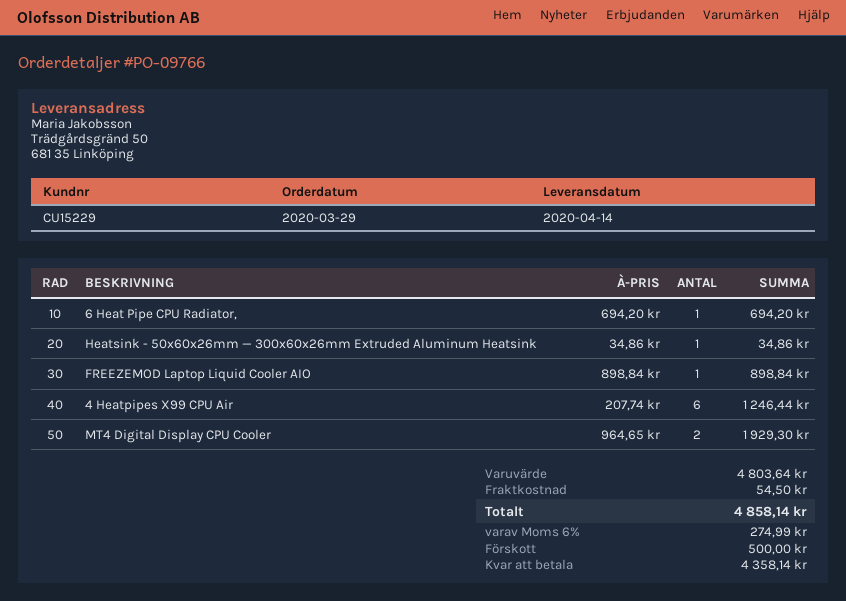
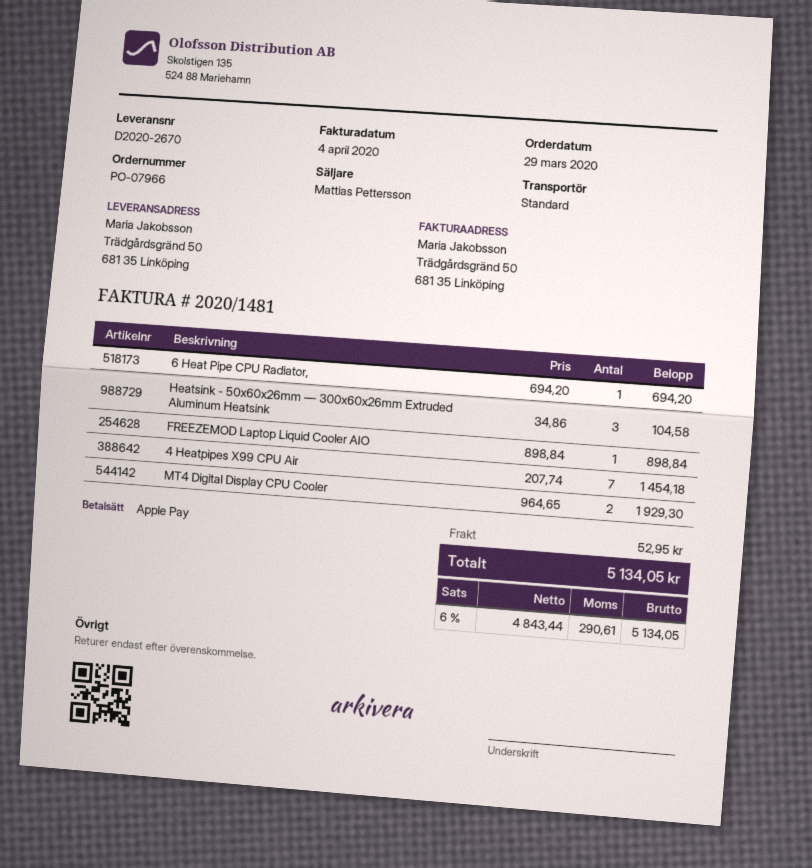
order number: PO-09766 -> PO-07966
Heatsink - 50x60x26mm — 300x60x26mm Extruded Aluminum Heatsink: 1 x 34.86 = 34.86 -> 3 x 34.86 = 104.58
4 Heatpipes X99 CPU Air: 6 x 207.74 = 1246.44 -> 7 x 207.74 = 1454.18
shipping: 54.50 -> 52.95
tax: 6% = 274.99 -> 6% = 290.61
total: 4858.14 -> 5134.05

